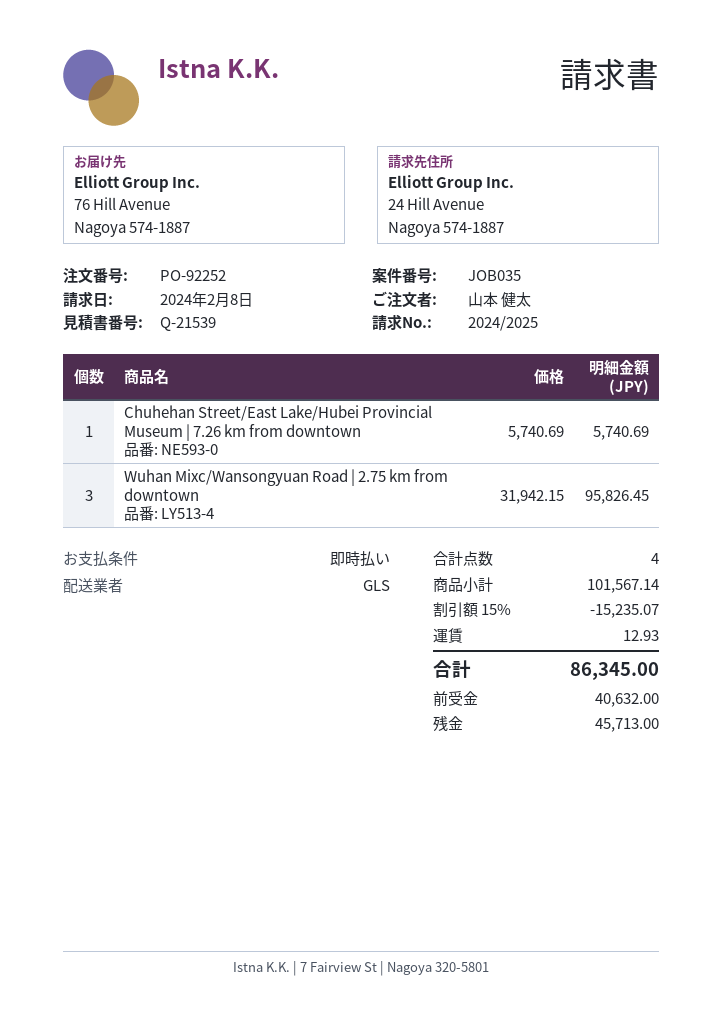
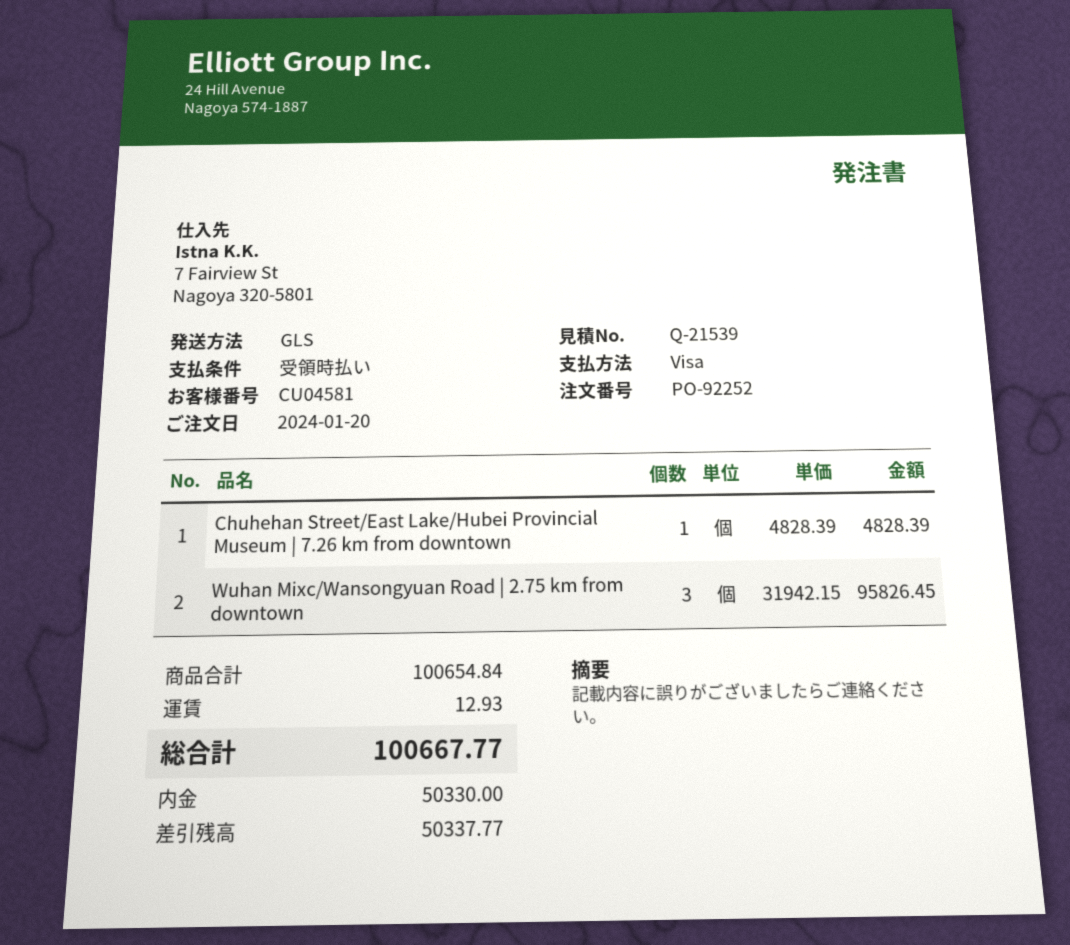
Chuhehan Street/East Lake/Hubei Provincial Museum | 7.26 km from downtown: 1 x 5740.69 = 5740.69 -> 1 x 4828.39 = 4828.39
subtotal: 101567.14 -> 100654.84
discount: 15% = 15235.07 -> none
total: 86345.00 -> 100667.77
deposit: 40632.00 -> 50330.00
balance: 45713.00 -> 50337.77

